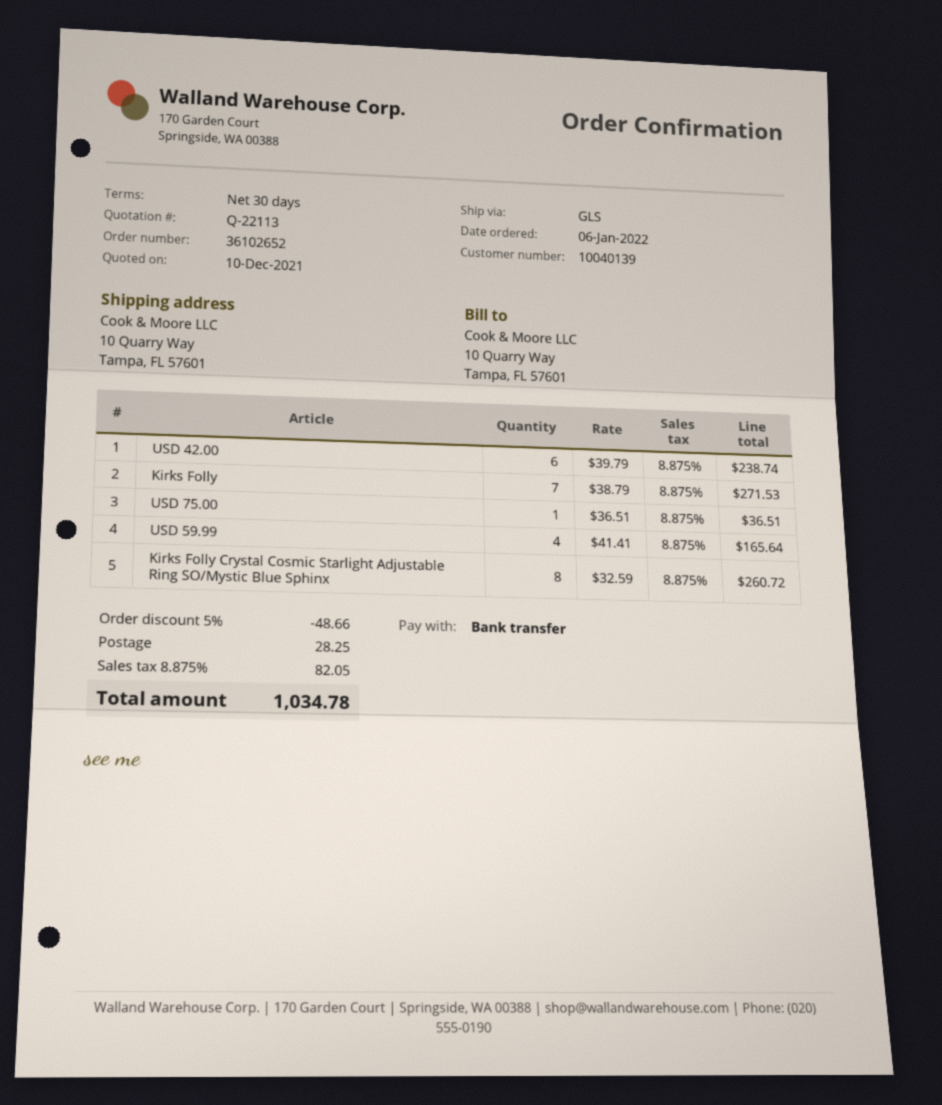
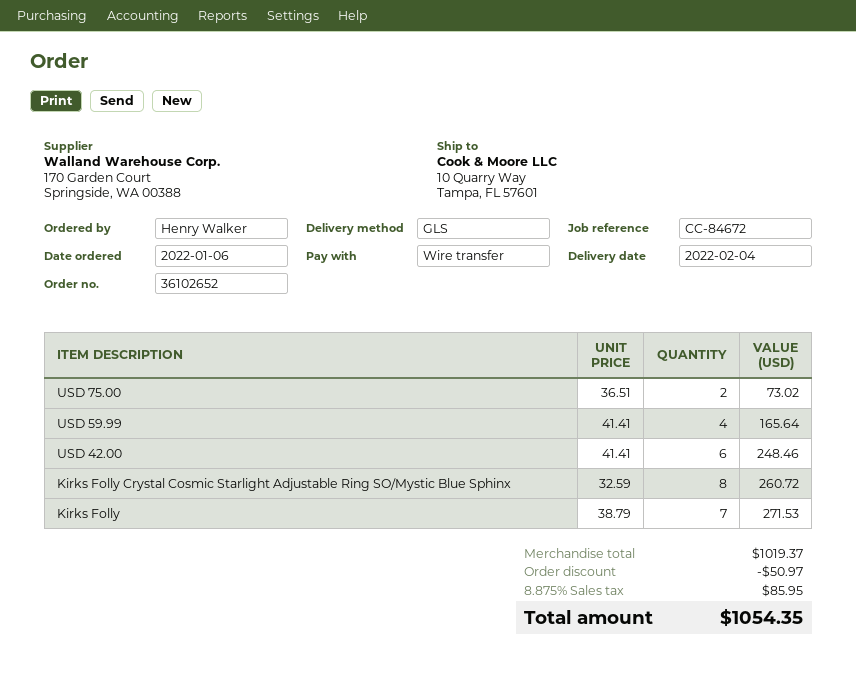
USD 42.00: 6 x 39.79 = 238.74 -> 6 x 41.41 = 248.46
USD 75.00: 1 x 36.51 = 36.51 -> 2 x 36.51 = 73.02
discount: 48.66 -> 50.97
shipping: 28.25 -> none
tax: 8.875% = 82.05 -> 8.875% = 85.95
total: 1034.78 -> 1054.35

